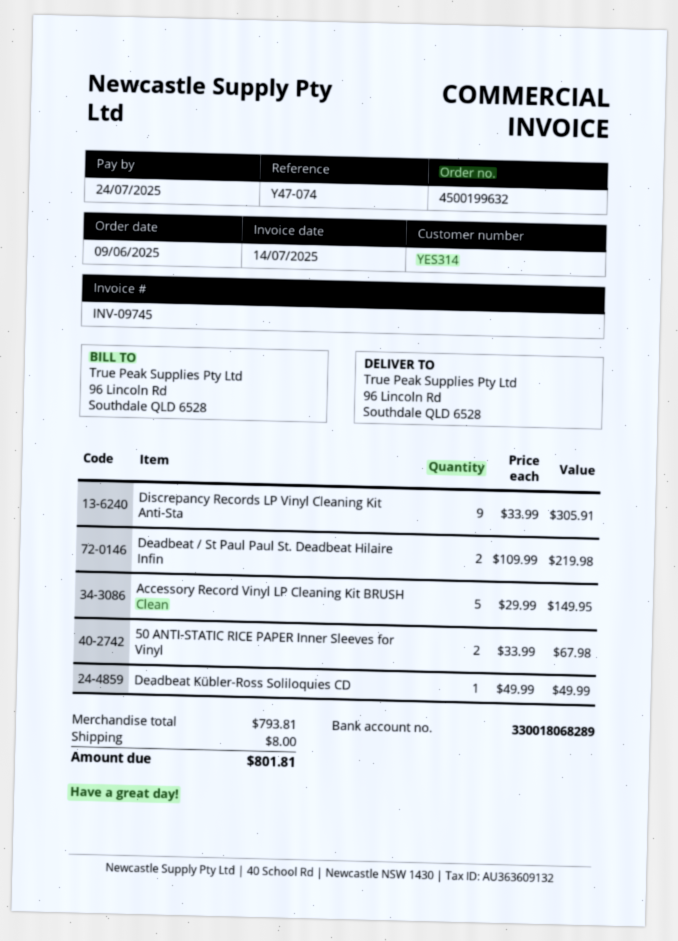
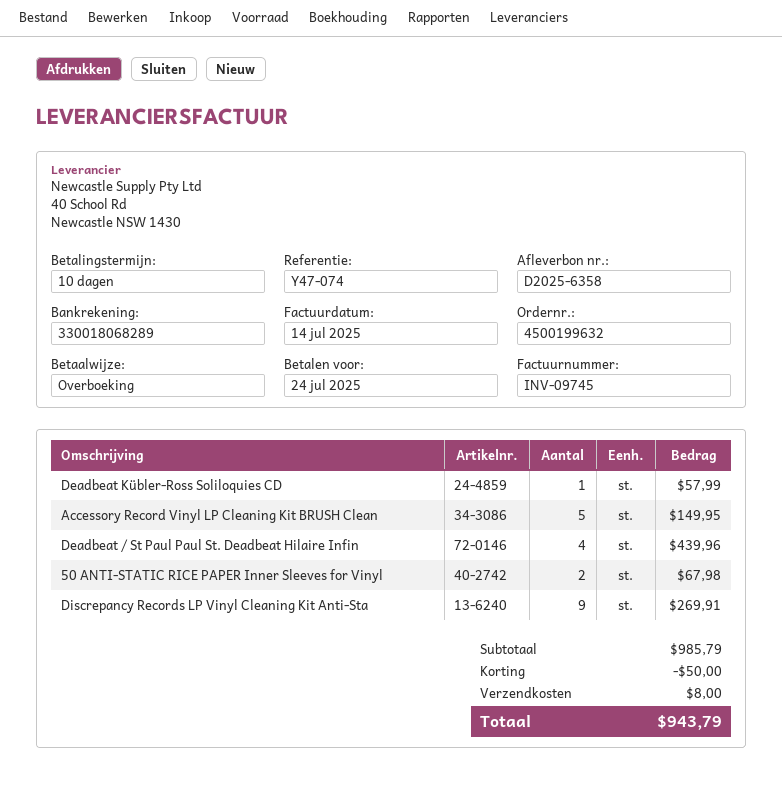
Discrepancy Records LP Vinyl Cleaning Kit Anti-Sta: 9 for 305.91 -> 9 for 269.91
Deadbeat / St Paul Paul St. Deadbeat Hilaire Infin: 2 for 219.98 -> 4 for 439.96
Deadbeat Kübler-Ross Soliloquies CD: 1 for 49.99 -> 1 for 57.99
subtotal: 793.81 -> 985.79
discount: none -> 50.00
total: 801.81 -> 943.79

